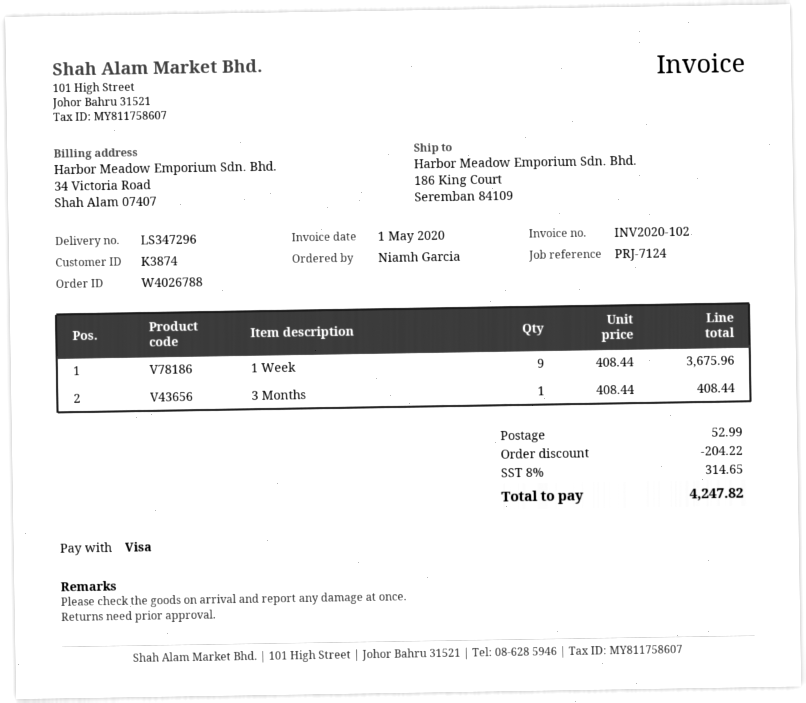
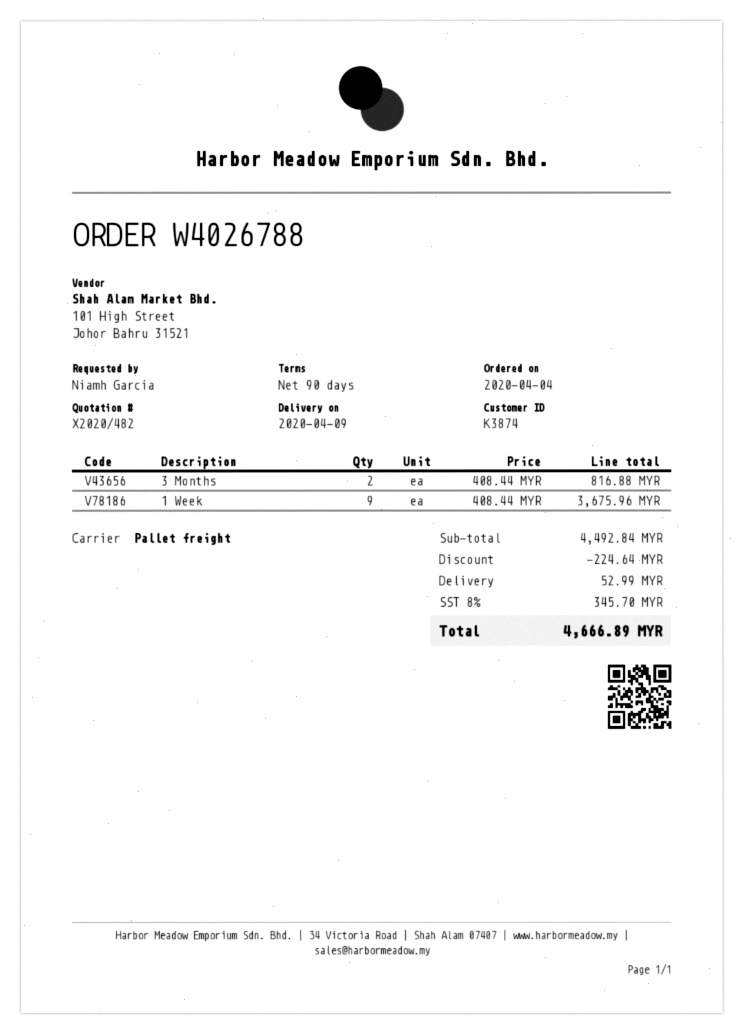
3 Months: 1 x 408.44 = 408.44 -> 2 x 408.44 = 816.88
discount: 204.22 -> 224.64
tax: 8% = 314.65 -> 8% = 345.70
total: 4247.82 -> 4666.89

